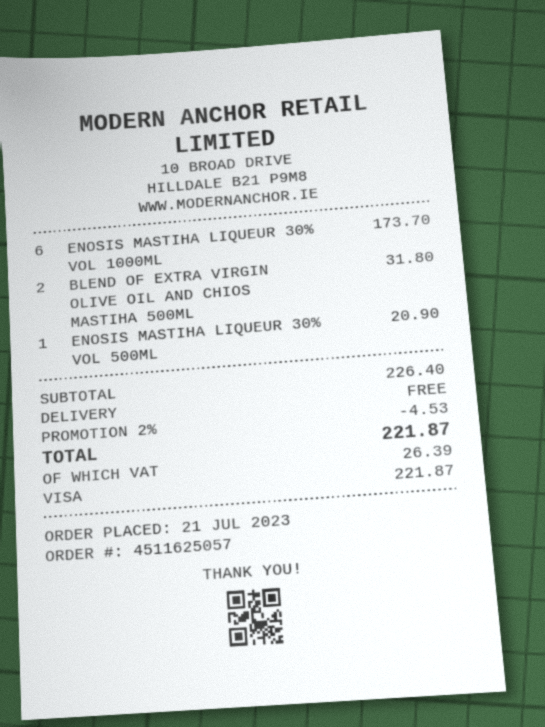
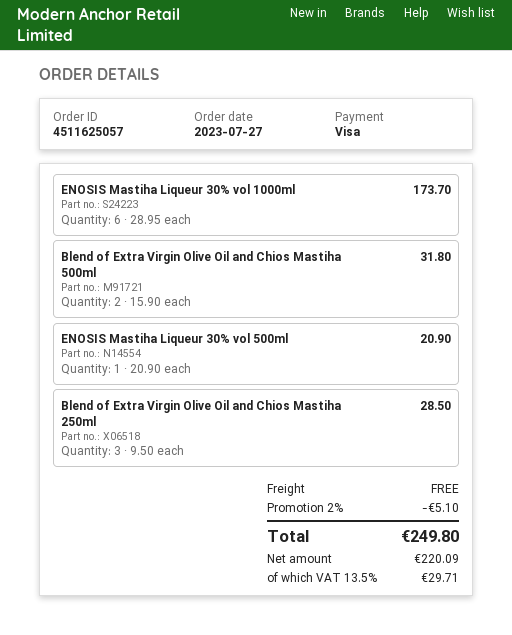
order date: 2023-07-21 -> 2023-07-27
Blend of Extra Virgin Olive Oil and Chios Mastiha 250ml: none -> 3 for 28.50
discount: 2% = 4.53 -> 2% = 5.10
tax: 26.39 -> 29.71
total: 221.87 -> 249.80

